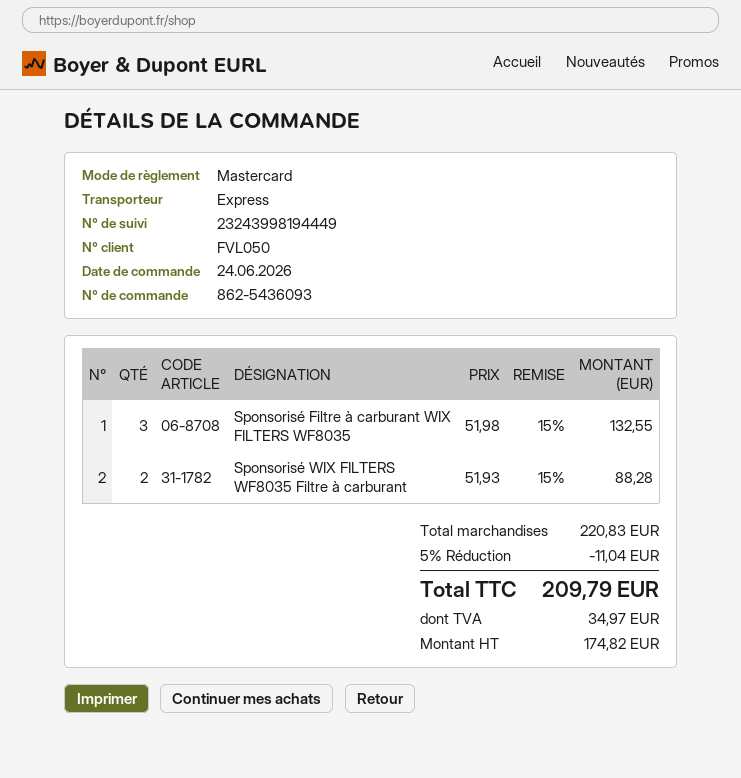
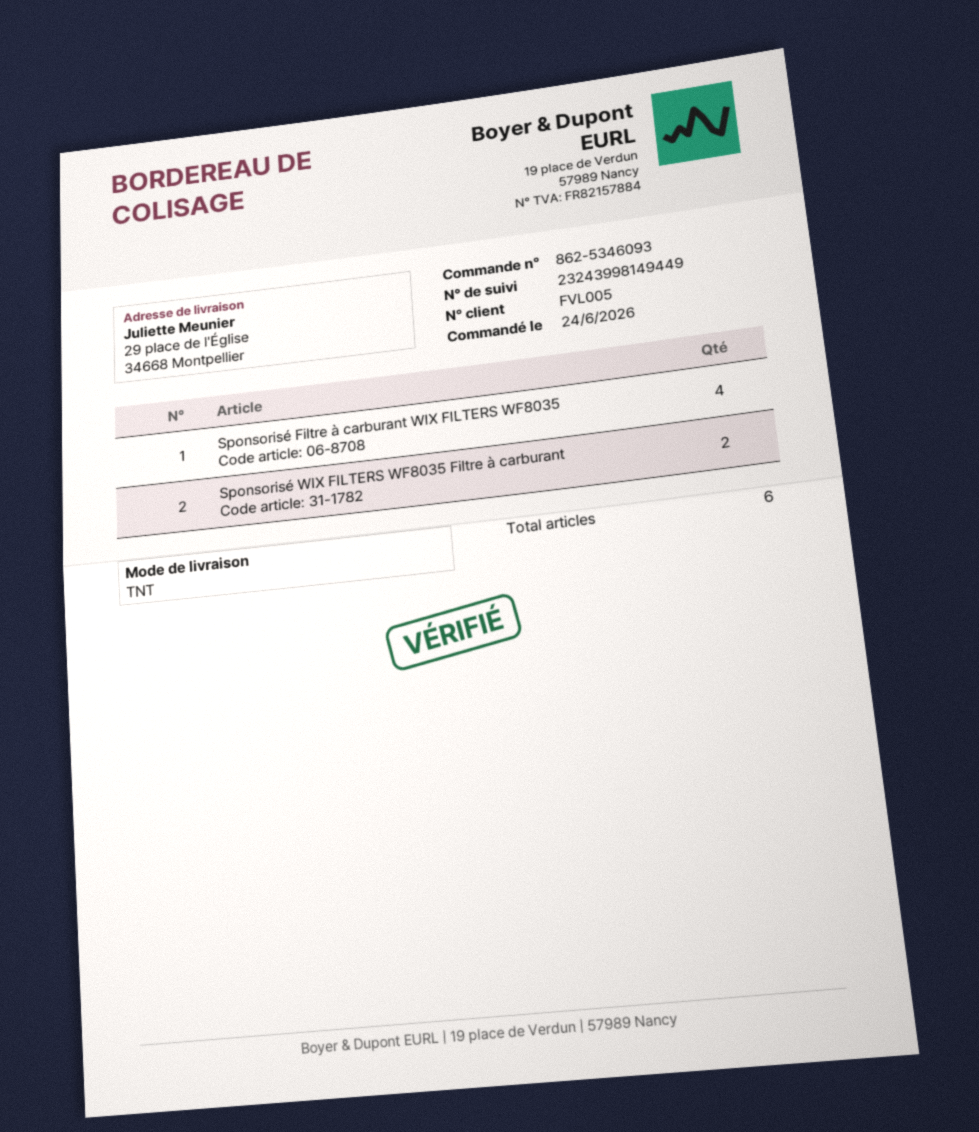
order number: 862-5436093 -> 862-5346093
customer number: FVL050 -> FVL005
shipping method: express -> TNT
tracking number: 23243998194449 -> 23243998149449
Sponsorisé Filtre à carburant WIX FILTERS WF8035: 3 -> 4

